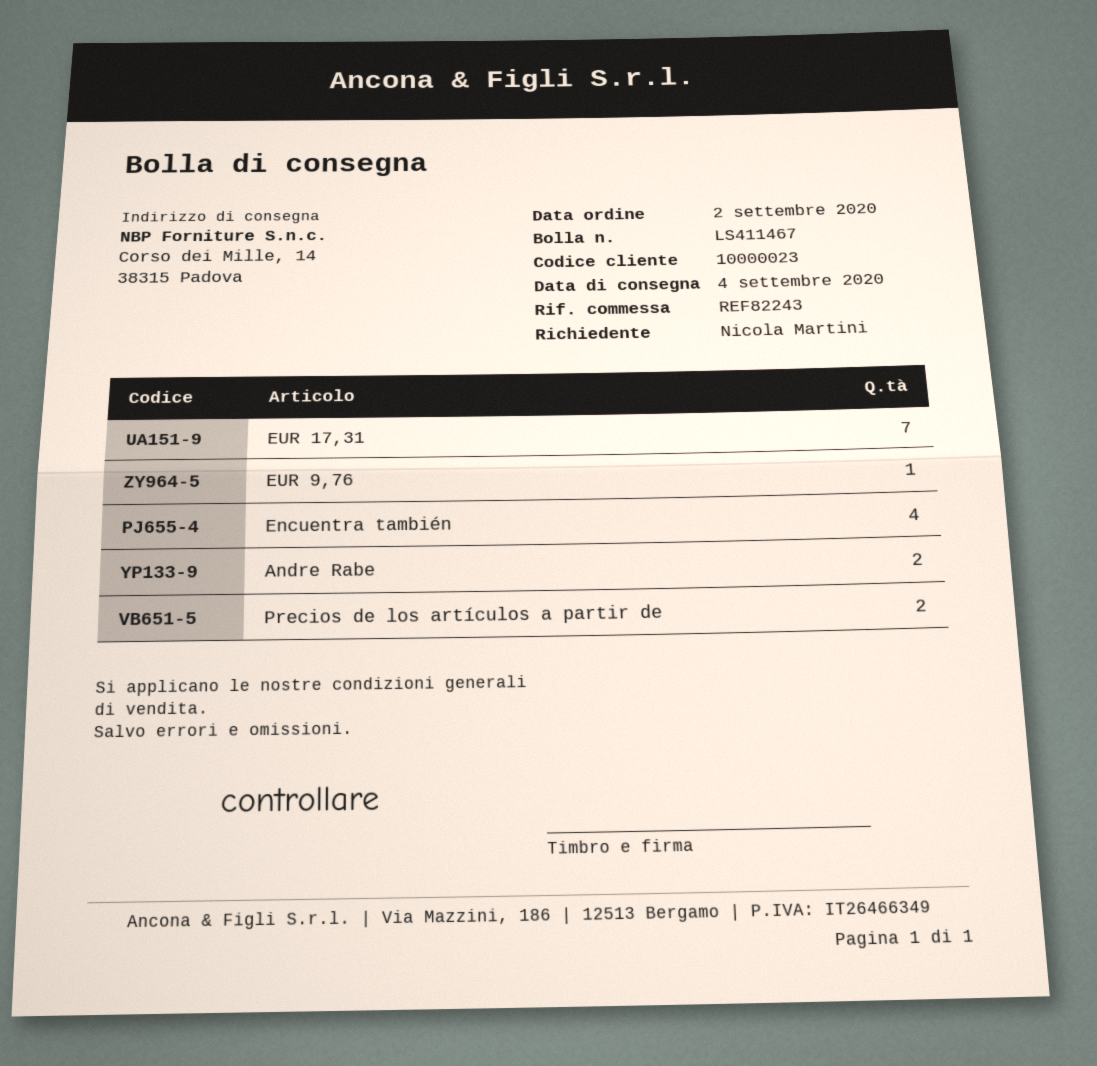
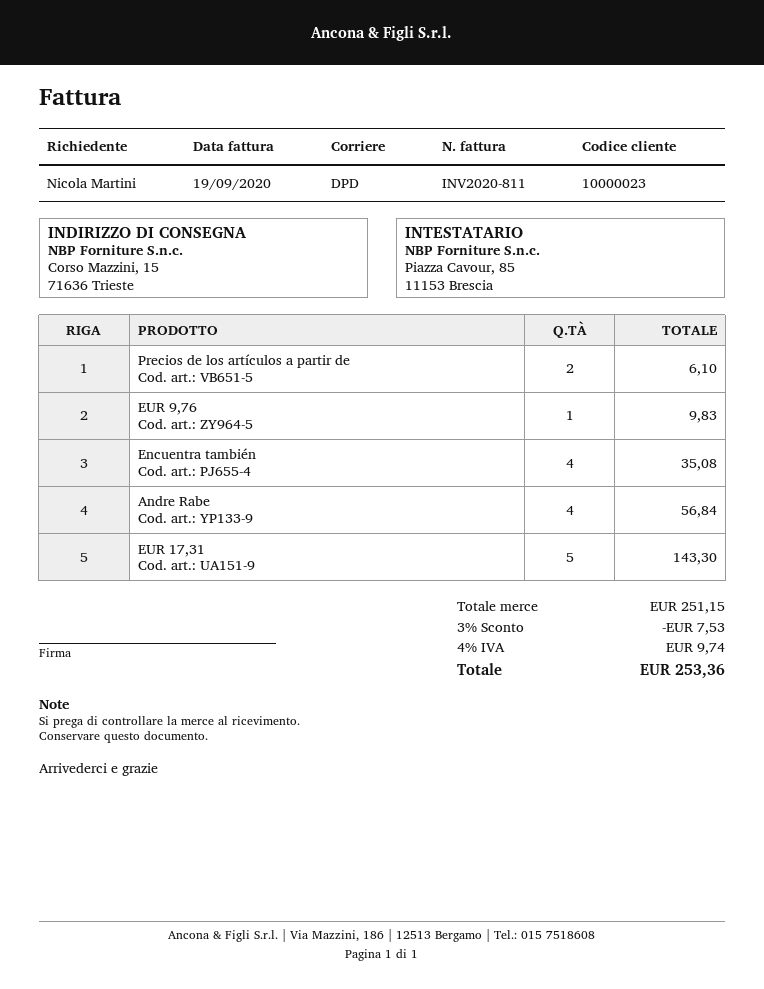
ship to: Corso dei Mille, 14, 38315 Padova -> Corso Mazzini, 15, 71636 Trieste
EUR 17,31: 7 -> 5
Andre Rabe: 2 -> 4

